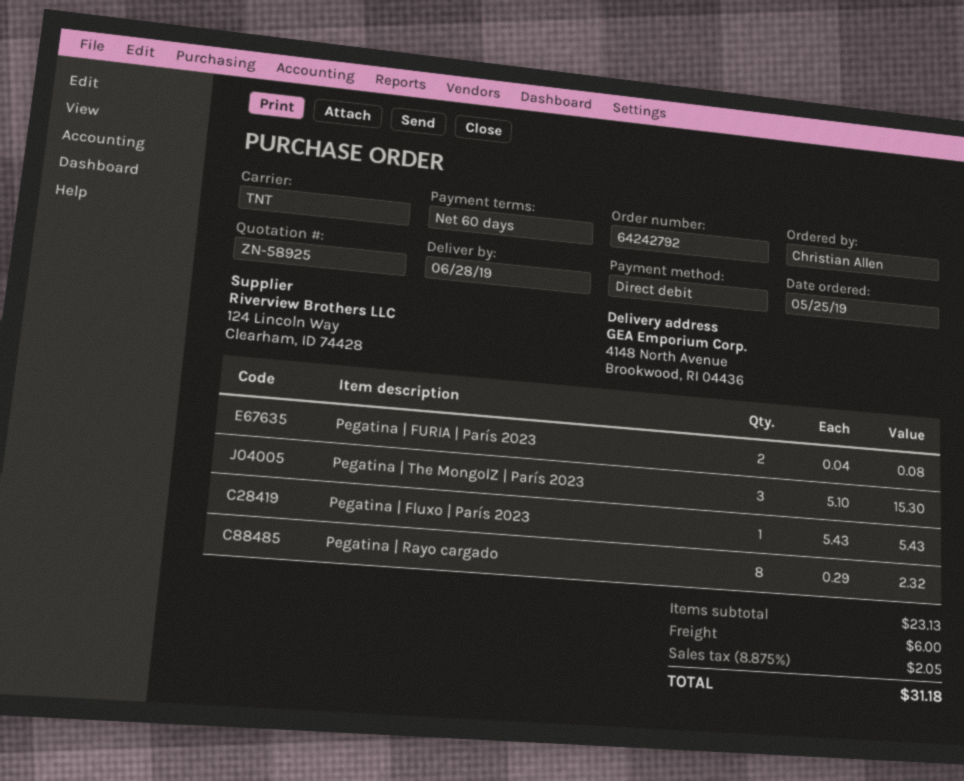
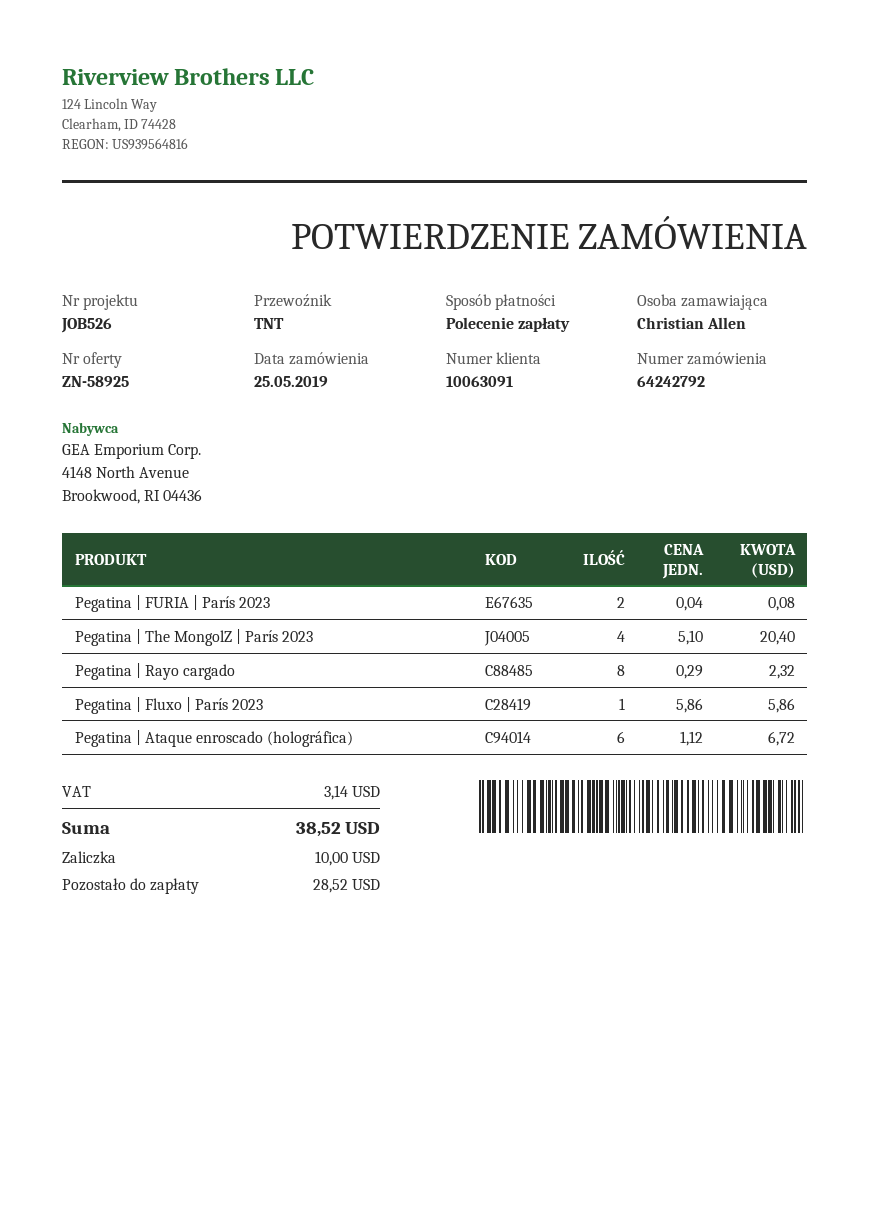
Pegatina | The MongolZ | París 2023: 3 x 5.10 = 15.30 -> 4 x 5.10 = 20.40
Pegatina | Fluxo | París 2023: 1 x 5.43 = 5.43 -> 1 x 5.86 = 5.86
Pegatina | Ataque enroscado (holográfica): none -> 6 x 1.12 = 6.72
shipping: 6.00 -> none
tax: 2.05 -> 3.14
total: 31.18 -> 38.52

